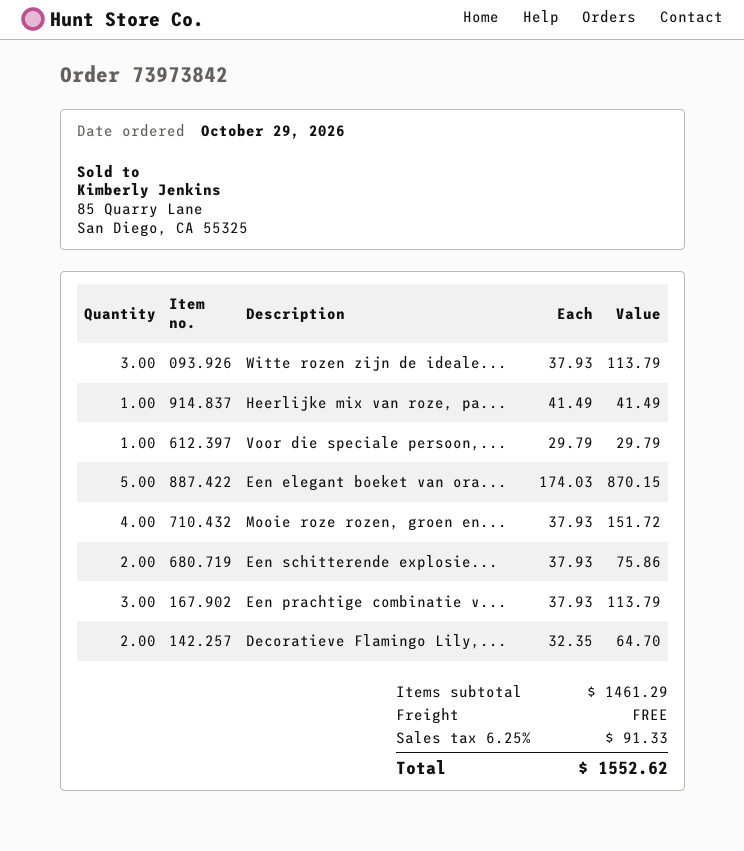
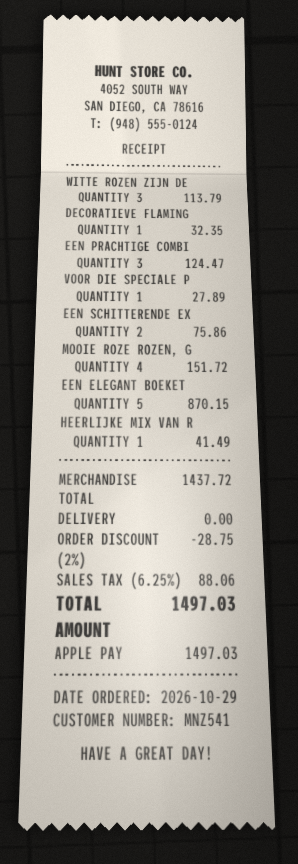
Voor die speciale persoon,...: 1 for 29.79 -> 1 for 27.89
Een prachtige combinatie v...: 3 for 113.79 -> 3 for 124.47
Decoratieve Flamingo Lily,...: 2 for 64.70 -> 1 for 32.35
subtotal: 1461.29 -> 1437.72
discount: none -> 2% = 28.75
tax: 6.25% = 91.33 -> 6.25% = 88.06
total: 1552.62 -> 1497.03

